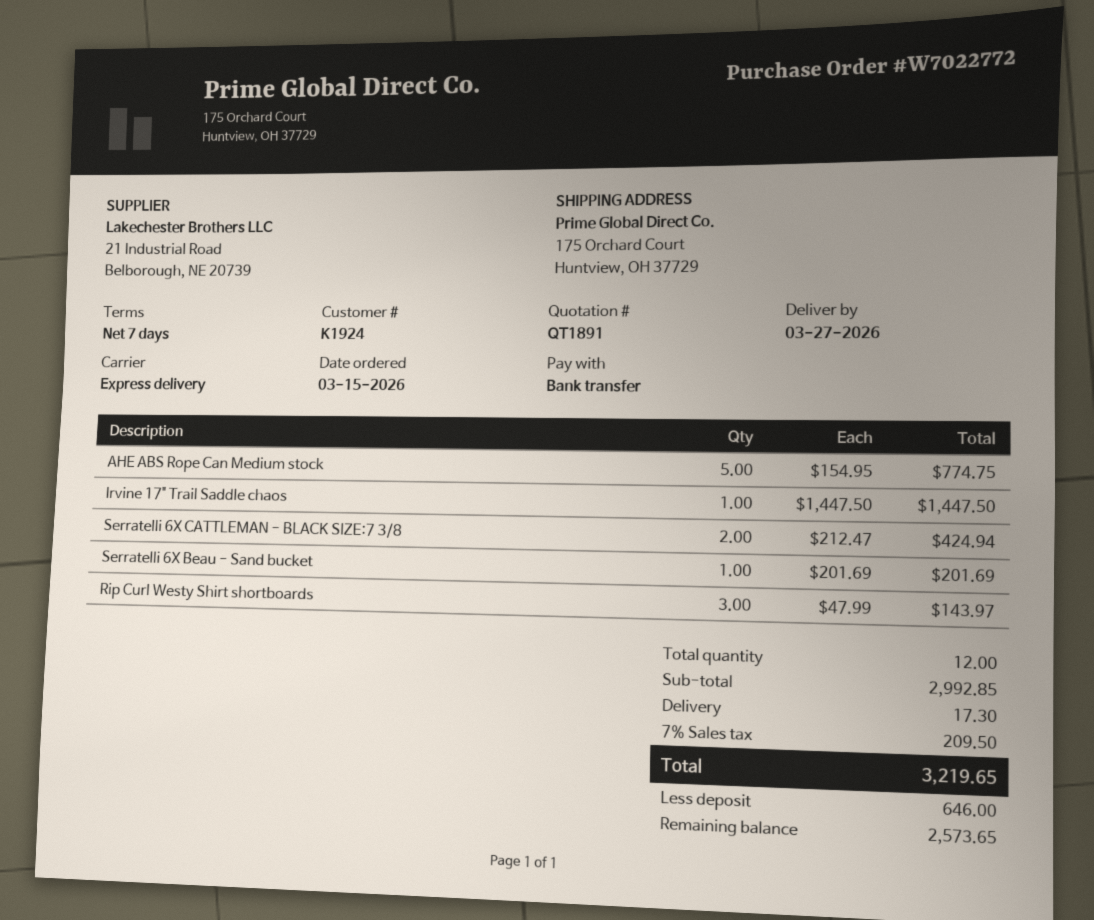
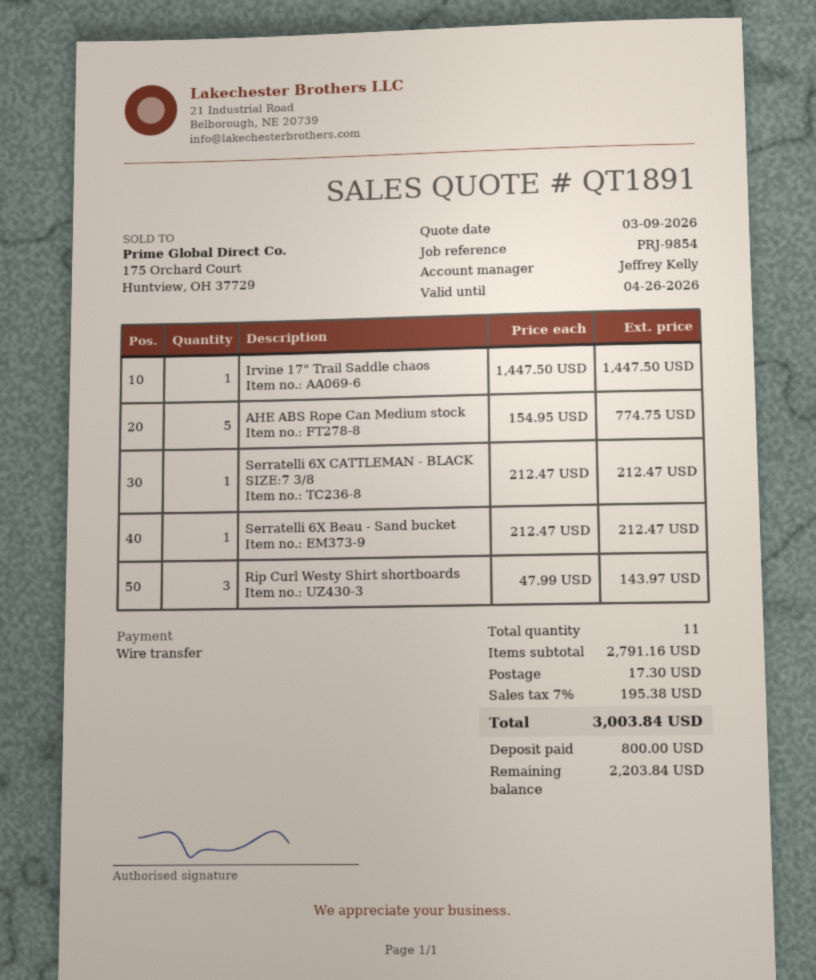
Serratelli 6X CATTLEMAN - BLACK SIZE:7 3/8: 2 x 212.47 = 424.94 -> 1 x 212.47 = 212.47
Serratelli 6X Beau - Sand bucket: 1 x 201.69 = 201.69 -> 1 x 212.47 = 212.47
total quantity: 12 -> 11
subtotal: 2992.85 -> 2791.16
tax: 7% = 209.50 -> 7% = 195.38
total: 3219.65 -> 3003.84
deposit: 646.00 -> 800.00
balance: 2573.65 -> 2203.84

